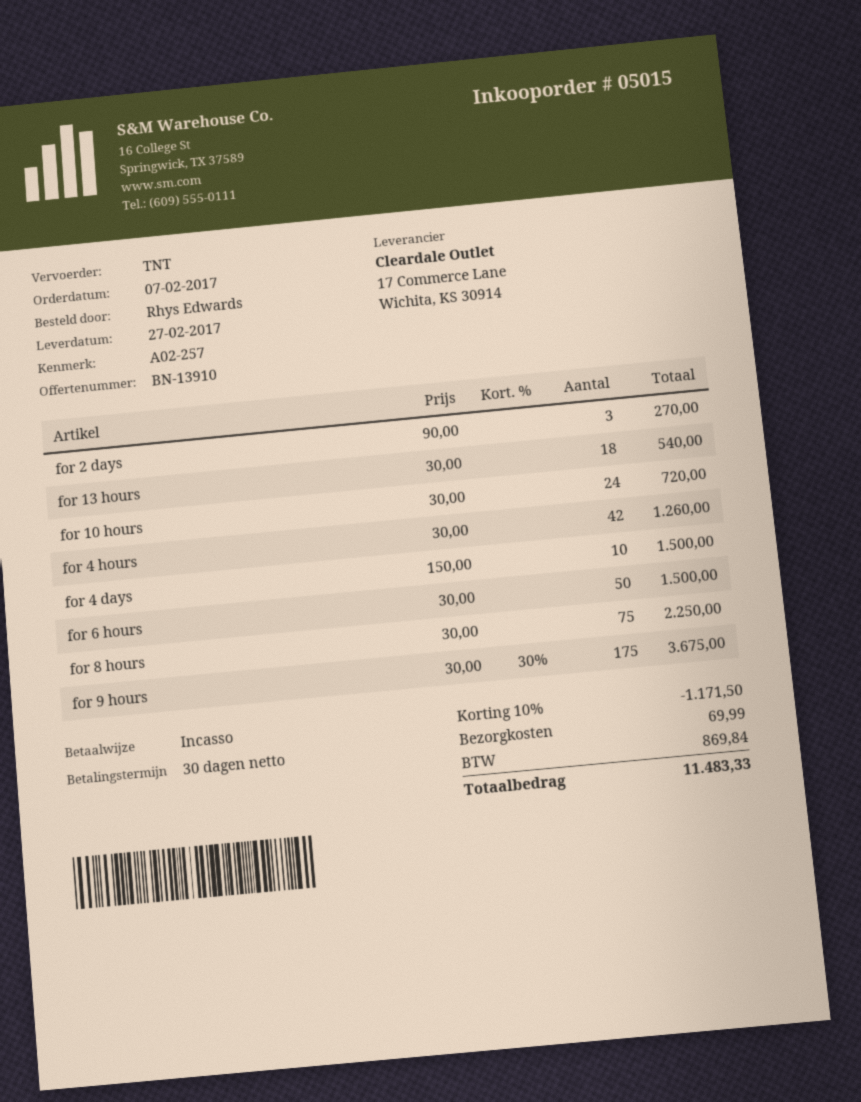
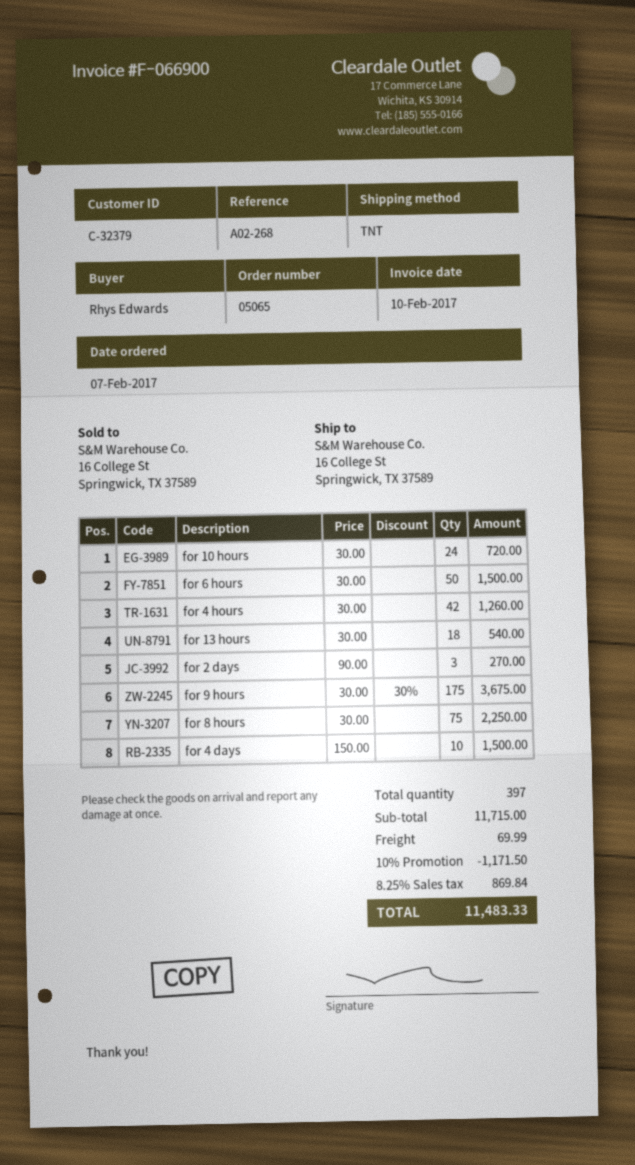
order number: 05015 -> 05065
reference: A02-257 -> A02-268

